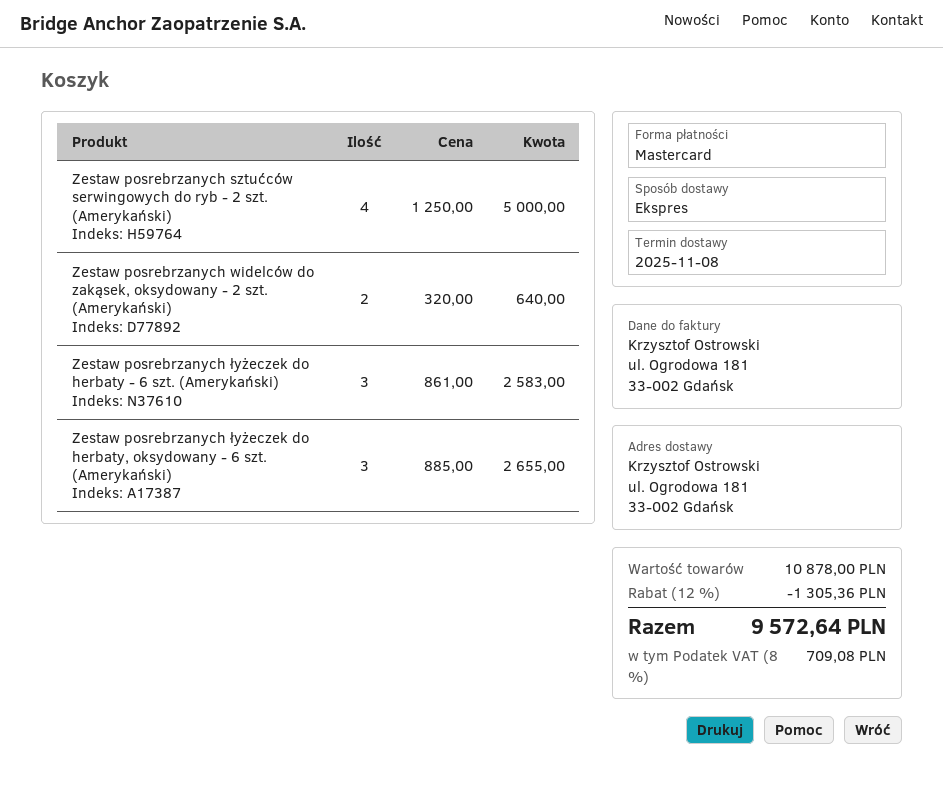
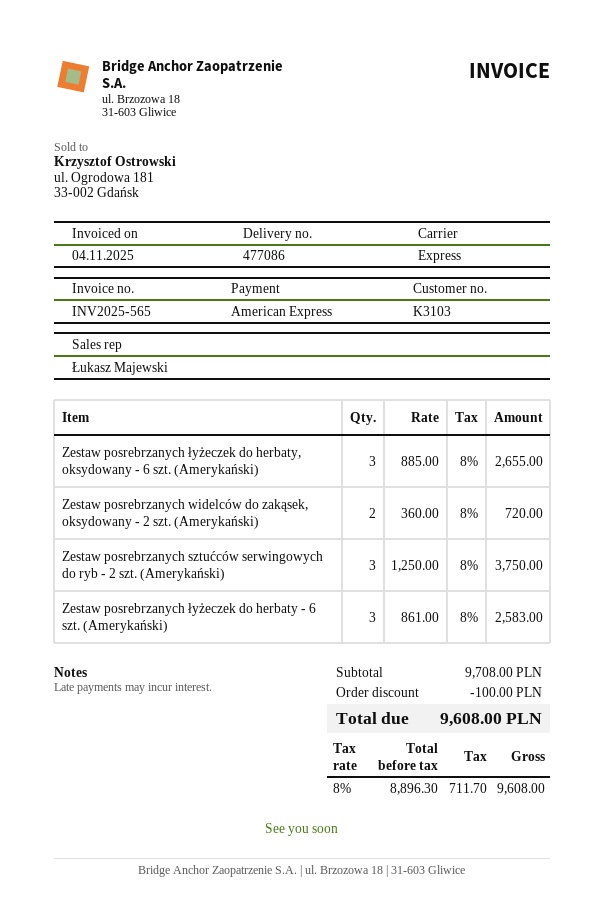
payment method: Mastercard -> American Express
Zestaw posrebrzanych sztućców serwingowych do ryb - 2 szt. (Amerykański): 4 x 1250.00 = 5000.00 -> 3 x 1250.00 = 3750.00
Zestaw posrebrzanych widelców do zakąsek, oksydowany - 2 szt. (Amerykański): 2 x 320.00 = 640.00 -> 2 x 360.00 = 720.00
subtotal: 10878.00 -> 9708.00
discount: 1305.36 -> 100.00
tax: 8% = 709.08 -> 8% = 711.70
total: 9572.64 -> 9608.00

